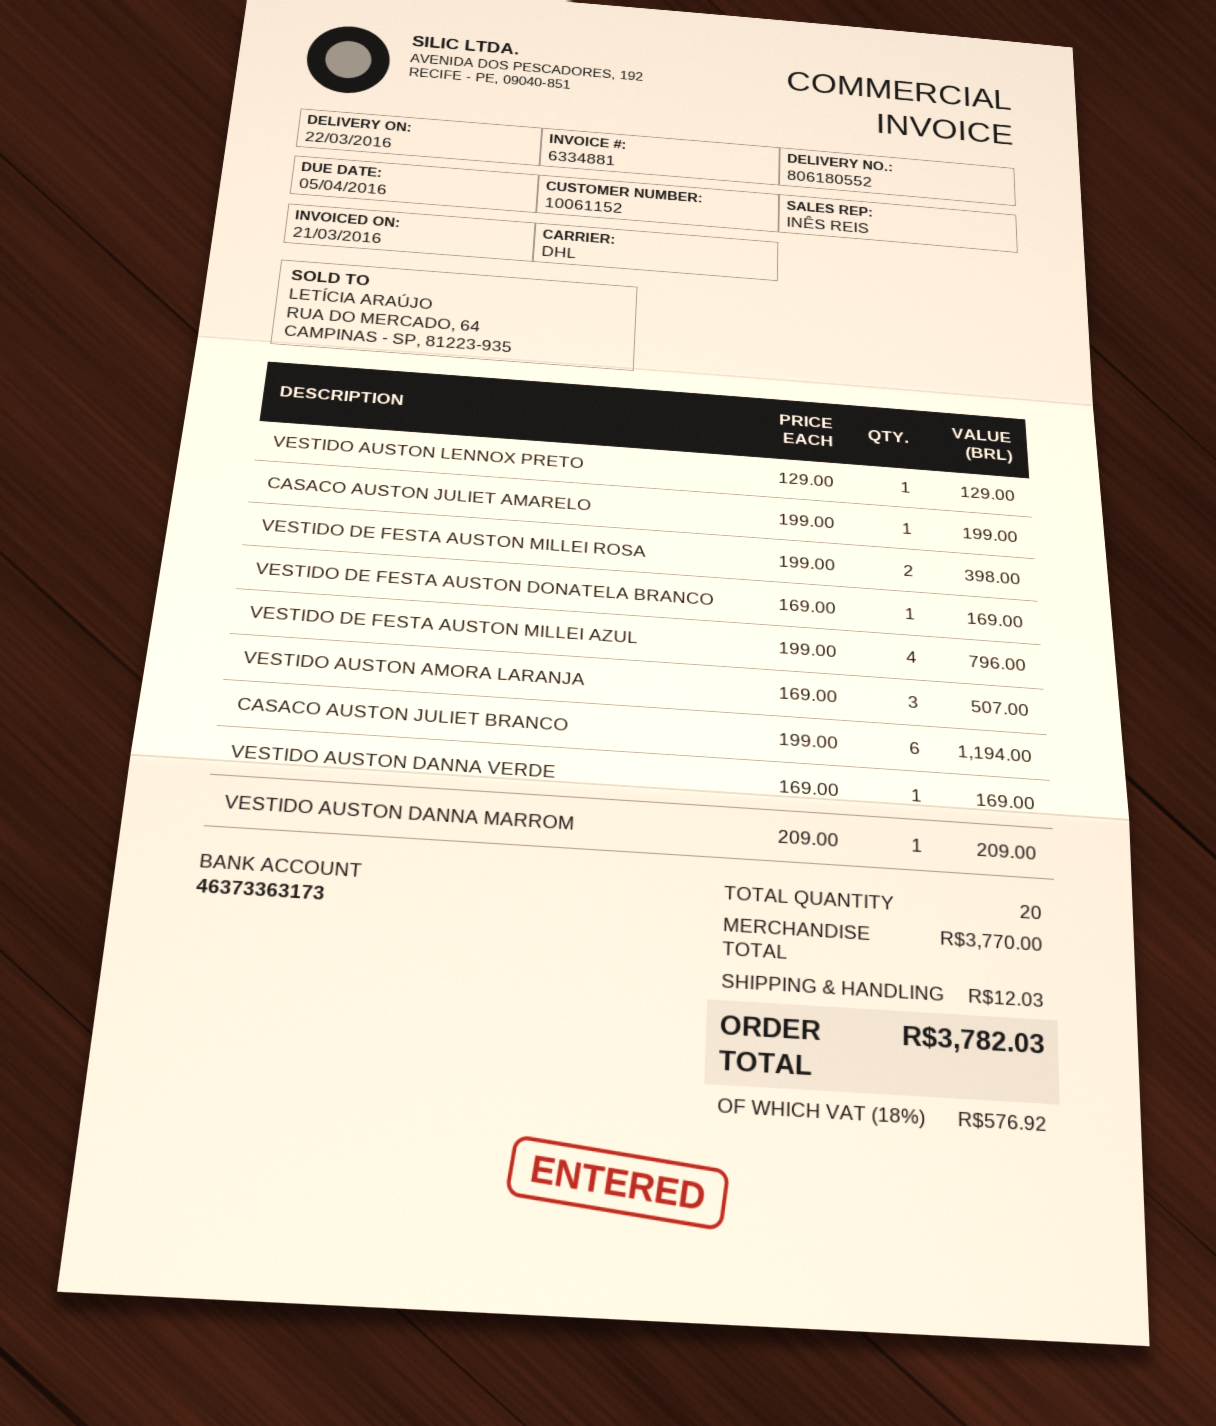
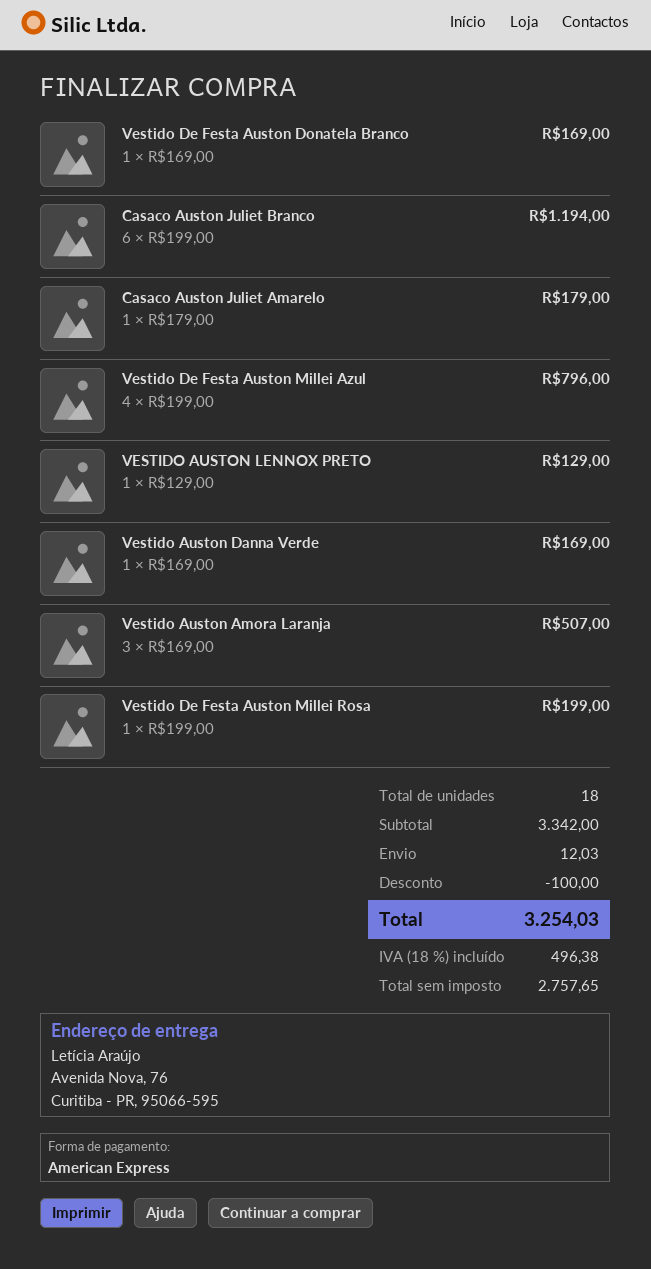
CASACO AUSTON JULIET AMARELO: 1 x 199.00 = 199.00 -> 1 x 179.00 = 179.00
VESTIDO DE FESTA AUSTON MILLEI ROSA: 2 x 199.00 = 398.00 -> 1 x 199.00 = 199.00
VESTIDO AUSTON DANNA MARROM: 1 x 209.00 = 209.00 -> none
total quantity: 20 -> 18
subtotal: 3770.00 -> 3342.00
discount: none -> 100.00
tax: 18% = 576.92 -> 18% = 496.38
total: 3782.03 -> 3254.03

